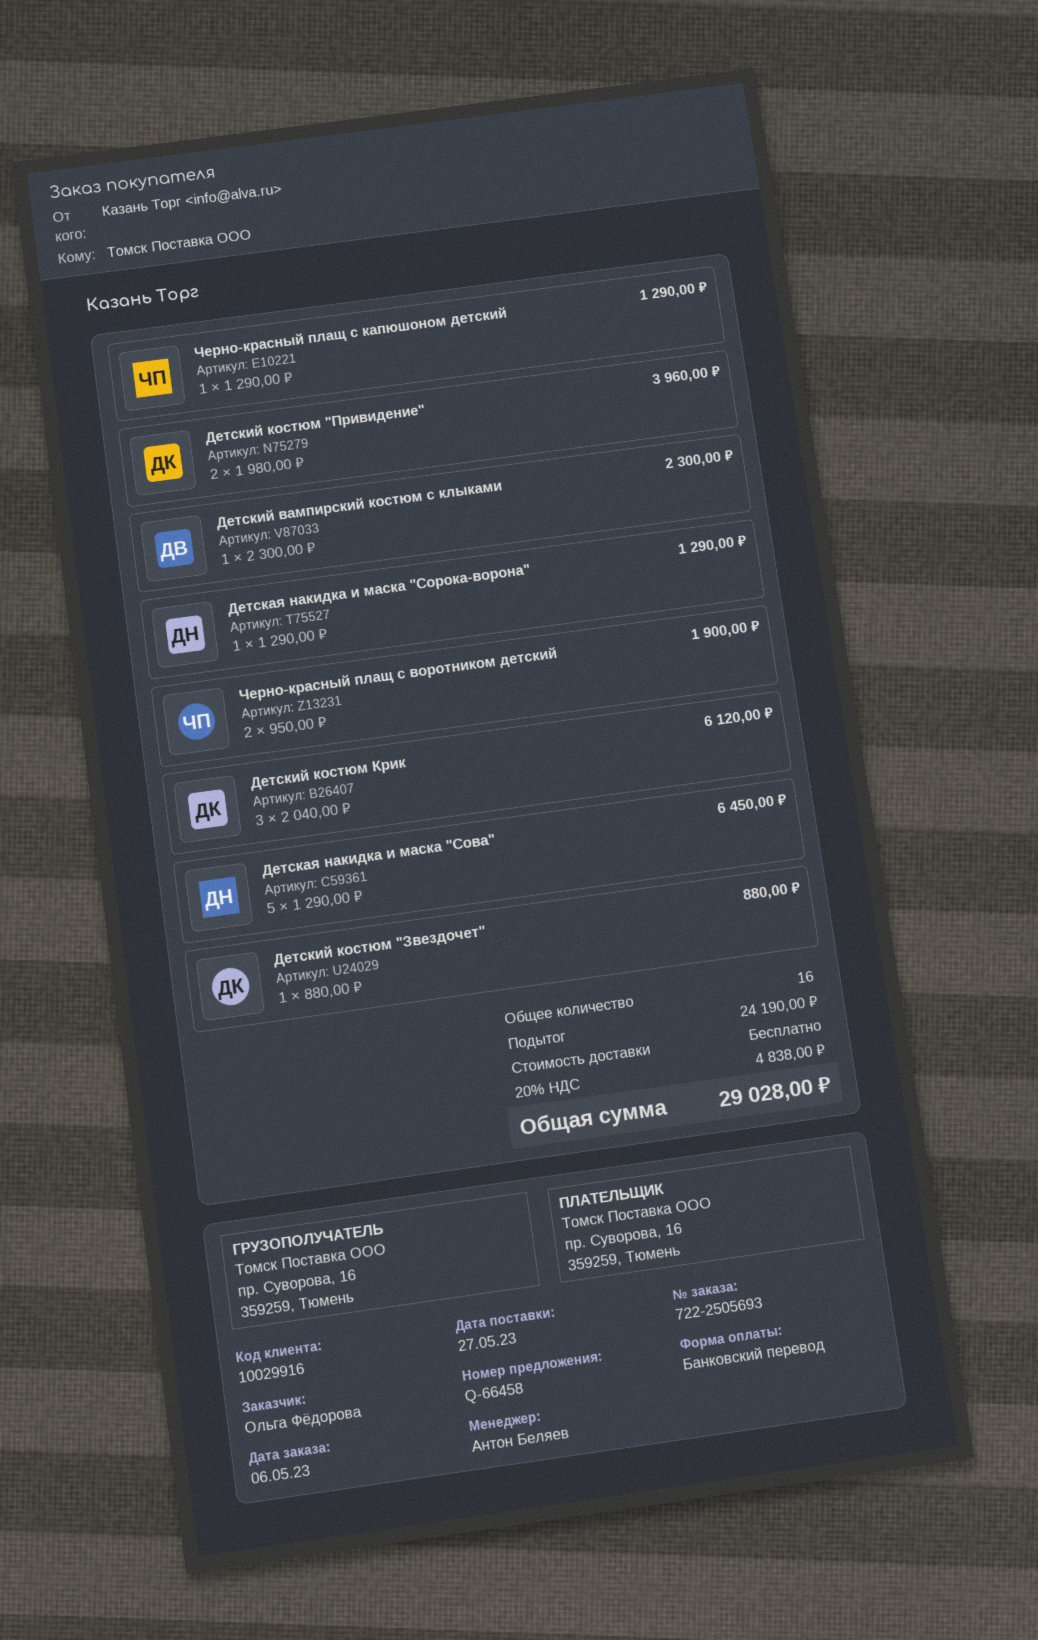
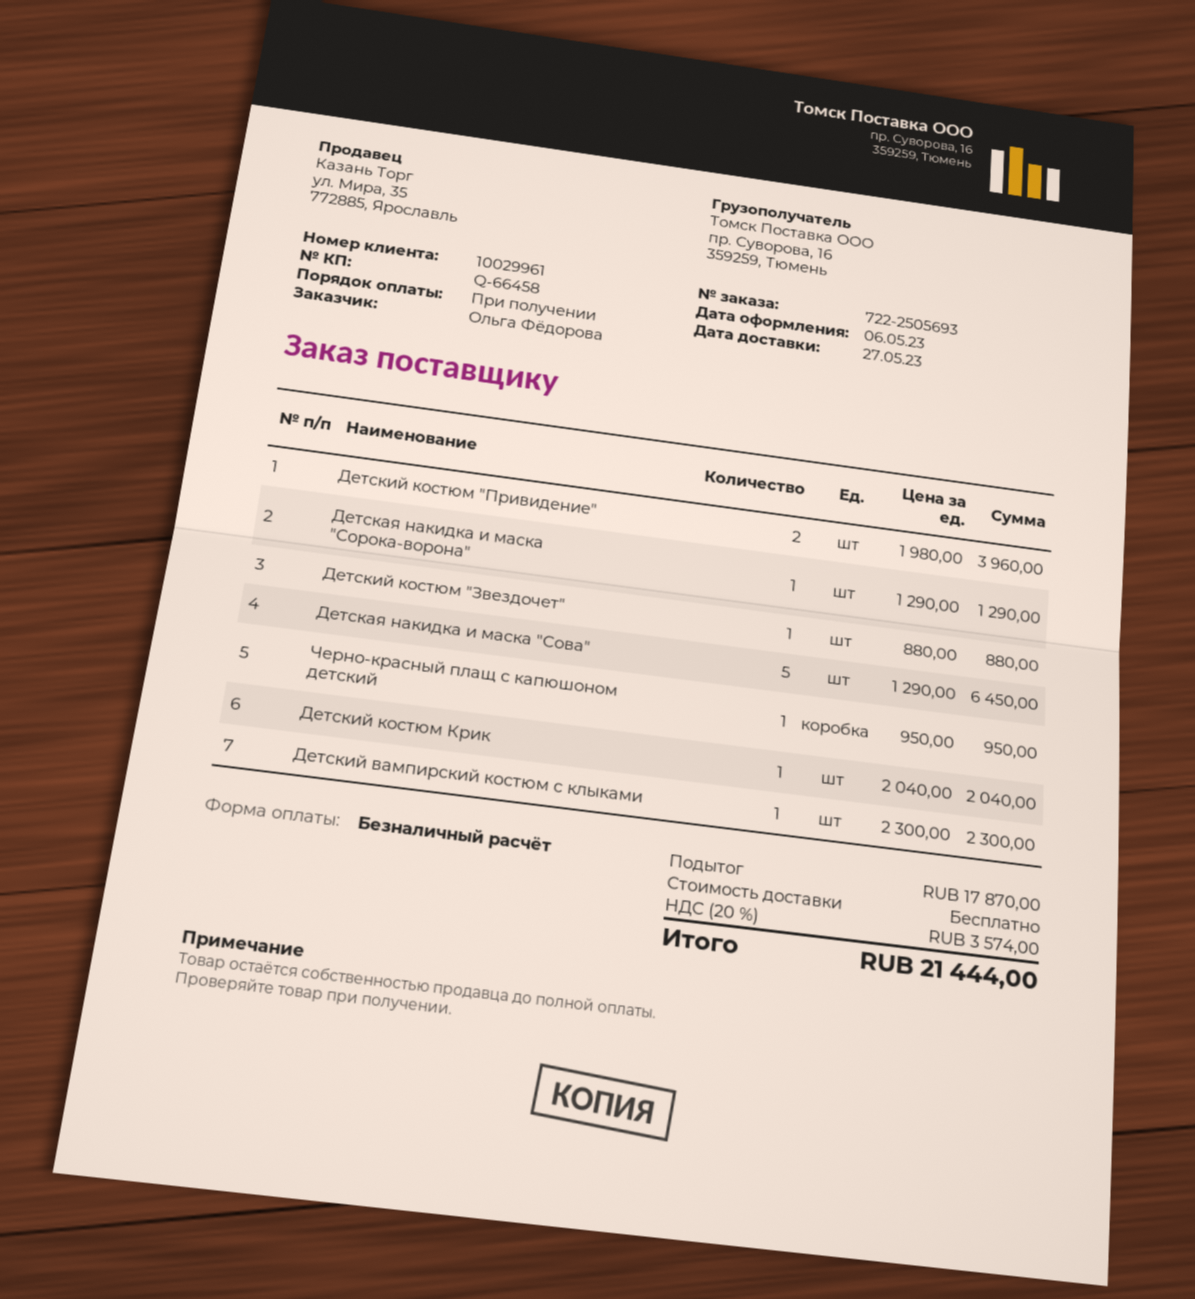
customer number: 10029916 -> 10029961
Черно-красный плащ с капюшоном детский: 1 x 1290.00 = 1290.00 -> 1 x 950.00 = 950.00
Черно-красный плащ с воротником детский: 2 x 950.00 = 1900.00 -> none
Детский костюм Крик: 3 x 2040.00 = 6120.00 -> 1 x 2040.00 = 2040.00
subtotal: 24190.00 -> 17870.00
tax: 20% = 4838.00 -> 20% = 3574.00
total: 29028.00 -> 21444.00

